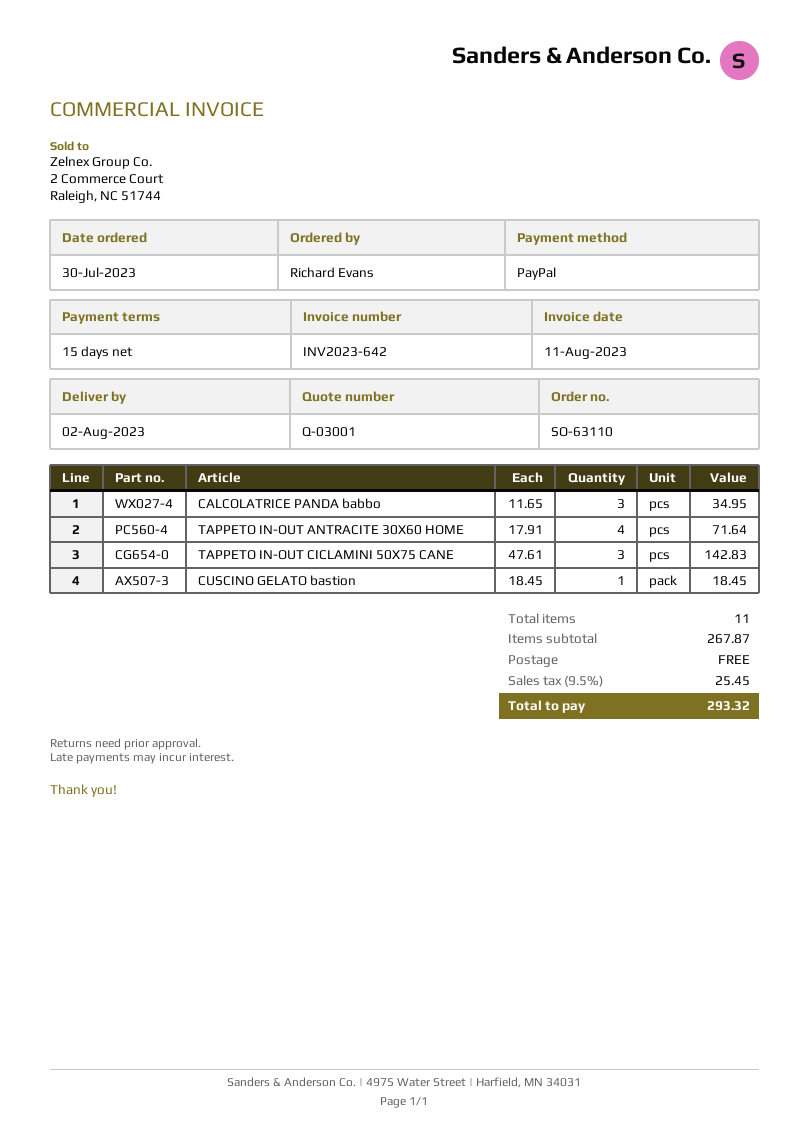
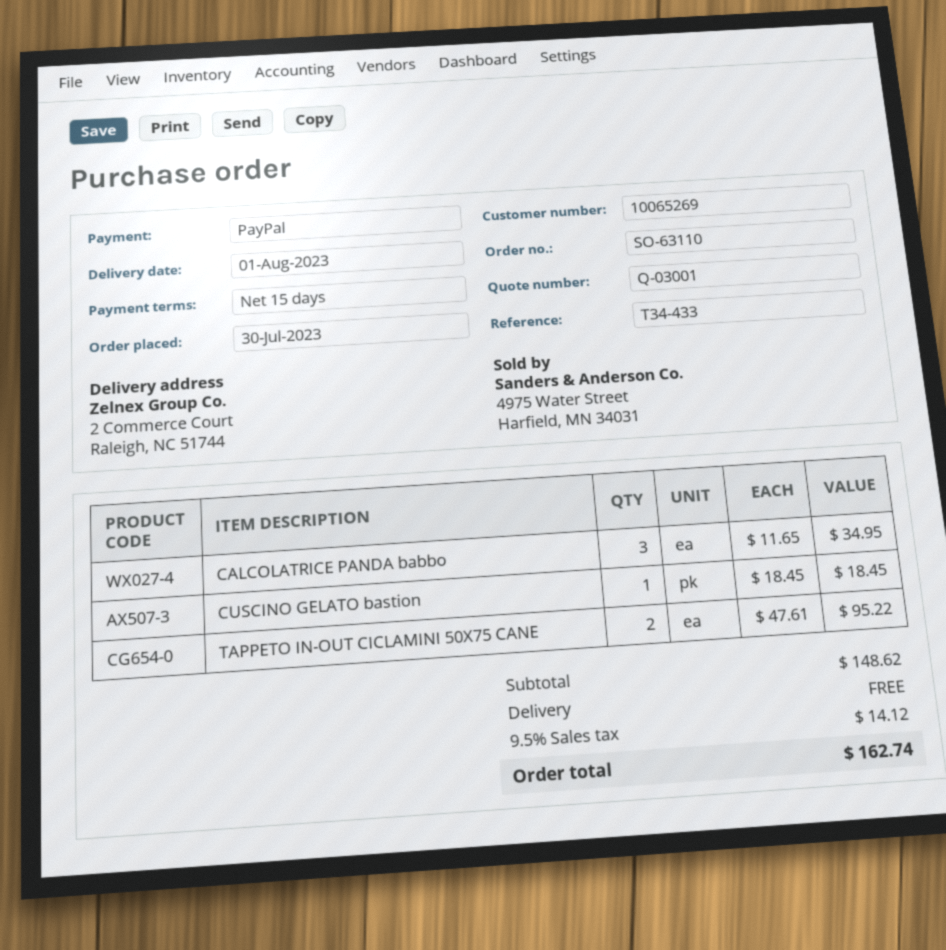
delivery date: 2023-08-02 -> 2023-08-01
TAPPETO IN-OUT ANTRACITE 30X60 HOME: 4 x 17.91 = 71.64 -> none
TAPPETO IN-OUT CICLAMINI 50X75 CANE: 3 x 47.61 = 142.83 -> 2 x 47.61 = 95.22
subtotal: 267.87 -> 148.62
tax: 9.5% = 25.45 -> 9.5% = 14.12
total: 293.32 -> 162.74

